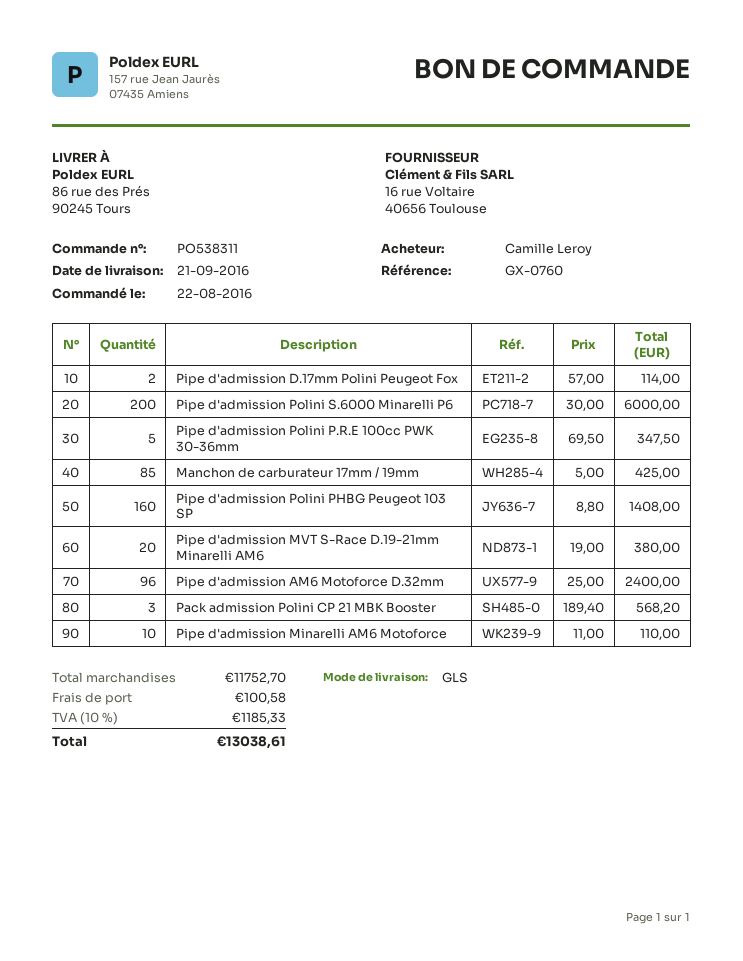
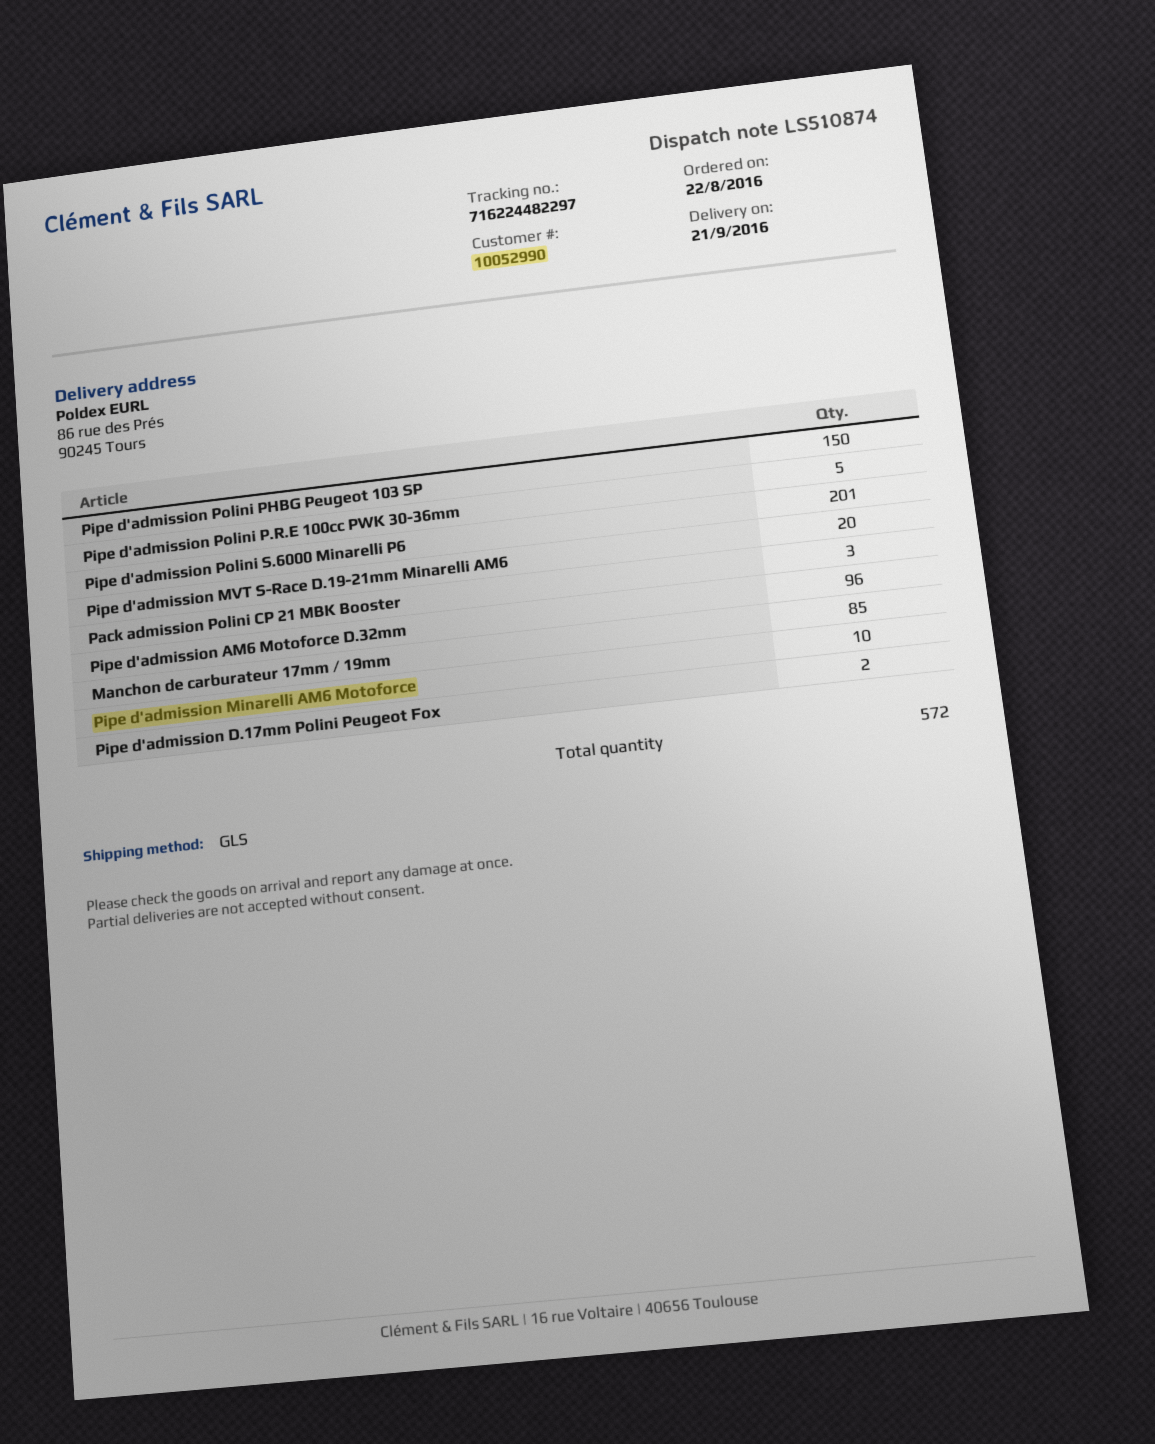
Pipe d'admission Polini S.6000 Minarelli P6: 200 -> 201
Pipe d'admission Polini PHBG Peugeot 103 SP: 160 -> 150

